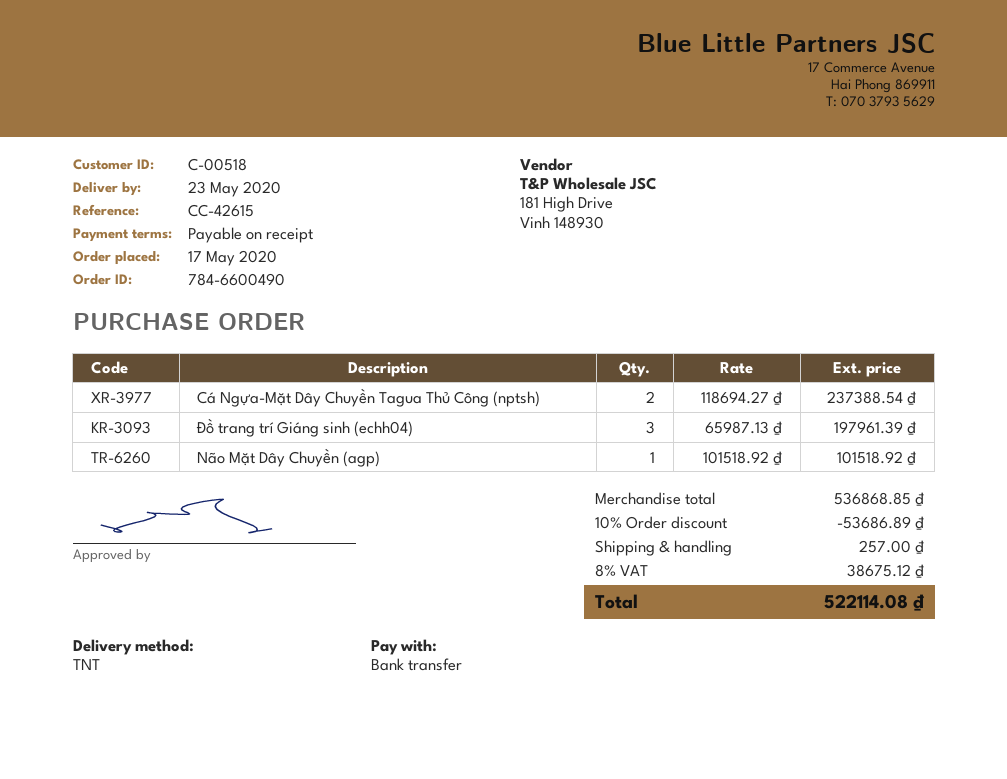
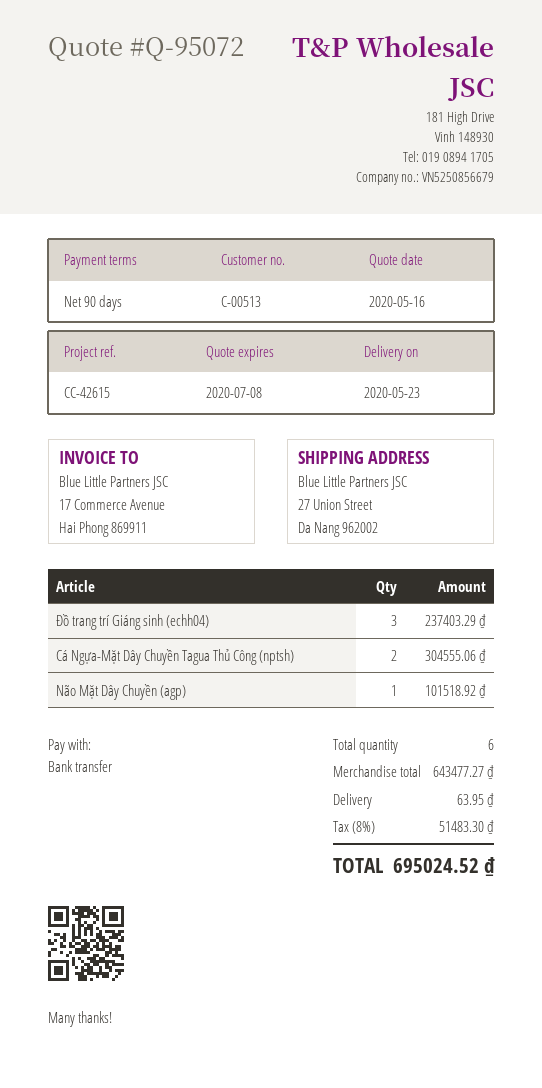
payment terms: on receipt -> 90 days
customer number: C-00518 -> C-00513
Cá Ngựa-Mặt Dây Chuyền Tagua Thủ Công (nptsh): 2 for 237388.54 -> 2 for 304555.06
Đồ trang trí Giáng sinh (echh04): 3 for 197961.39 -> 3 for 237403.29
subtotal: 536868.85 -> 643477.27
discount: 10% = 53686.89 -> none
shipping: 257.00 -> 63.95
tax: 8% = 38675.12 -> 8% = 51483.30
total: 522114.08 -> 695024.52

